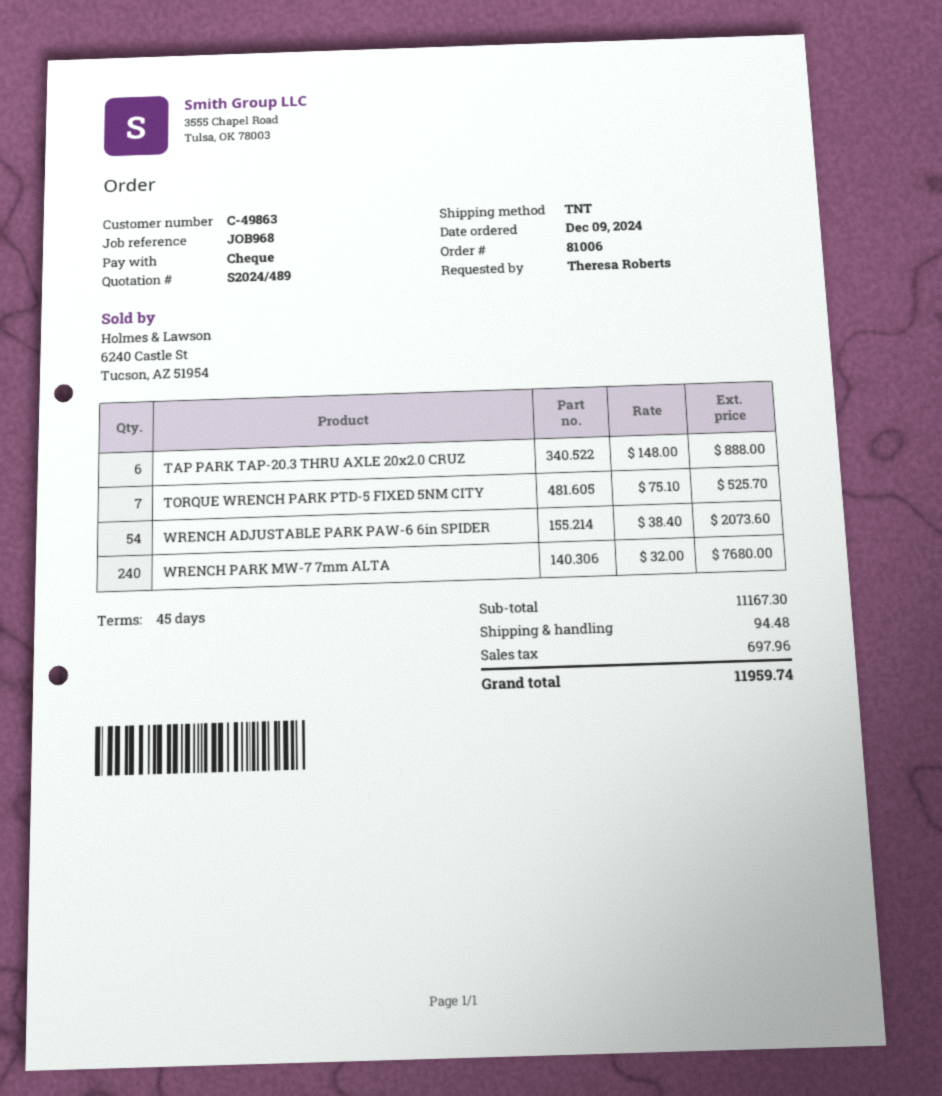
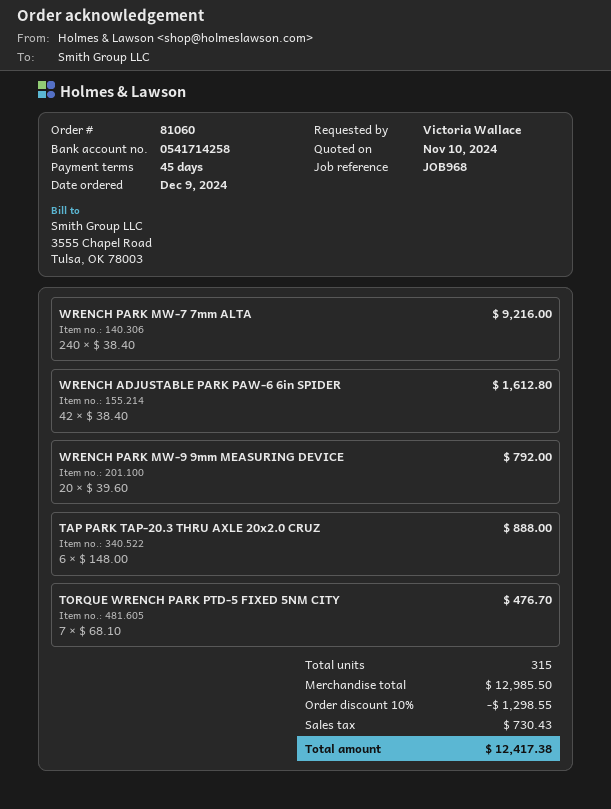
order number: 81006 -> 81060
ordered by: Theresa Roberts -> Victoria Wallace
TORQUE WRENCH PARK PTD-5 FIXED 5NM CITY: 7 x 75.10 = 525.70 -> 7 x 68.10 = 476.70
WRENCH ADJUSTABLE PARK PAW-6 6in SPIDER: 54 x 38.40 = 2073.60 -> 42 x 38.40 = 1612.80
WRENCH PARK MW-7 7mm ALTA: 240 x 32.00 = 7680.00 -> 240 x 38.40 = 9216.00
WRENCH PARK MW-9 9mm MEASURING DEVICE: none -> 20 x 39.60 = 792.00
subtotal: 11167.30 -> 12985.50
discount: none -> 10% = 1298.55
shipping: 94.48 -> none
tax: 697.96 -> 730.43
total: 11959.74 -> 12417.38

